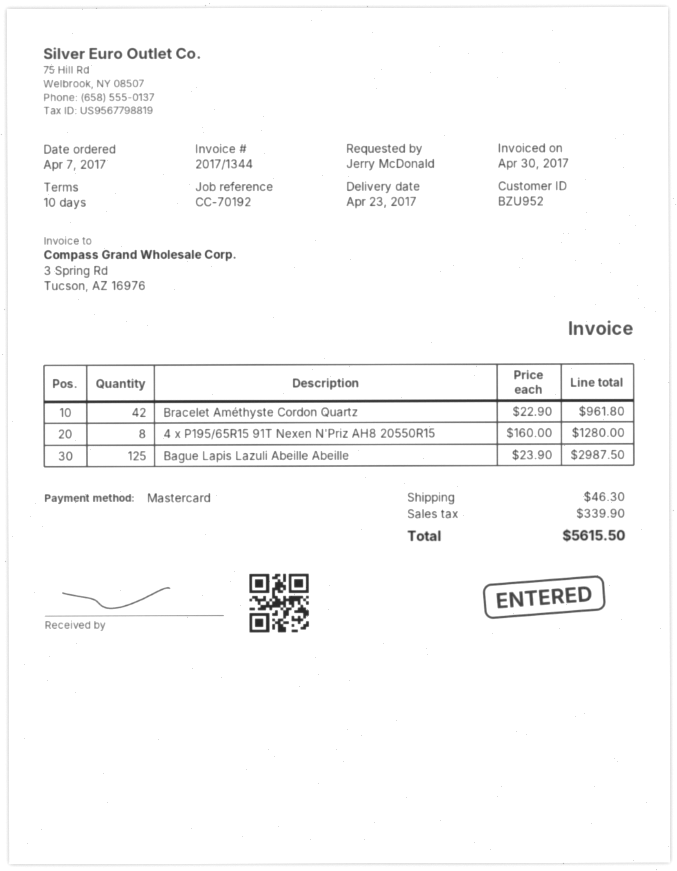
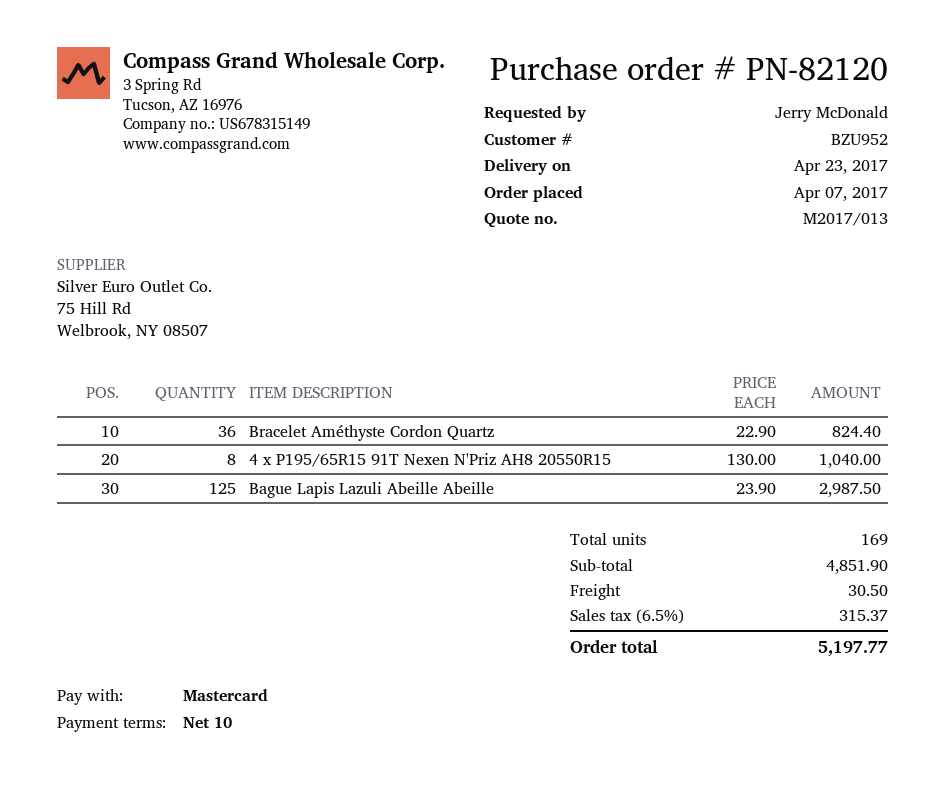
Bracelet Améthyste Cordon Quartz: 42 x 22.90 = 961.80 -> 36 x 22.90 = 824.40
4 x P195/65R15 91T Nexen N'Priz AH8 20550R15: 8 x 160.00 = 1280.00 -> 8 x 130.00 = 1040.00
shipping: 46.30 -> 30.50
tax: 339.90 -> 315.37
total: 5615.50 -> 5197.77

